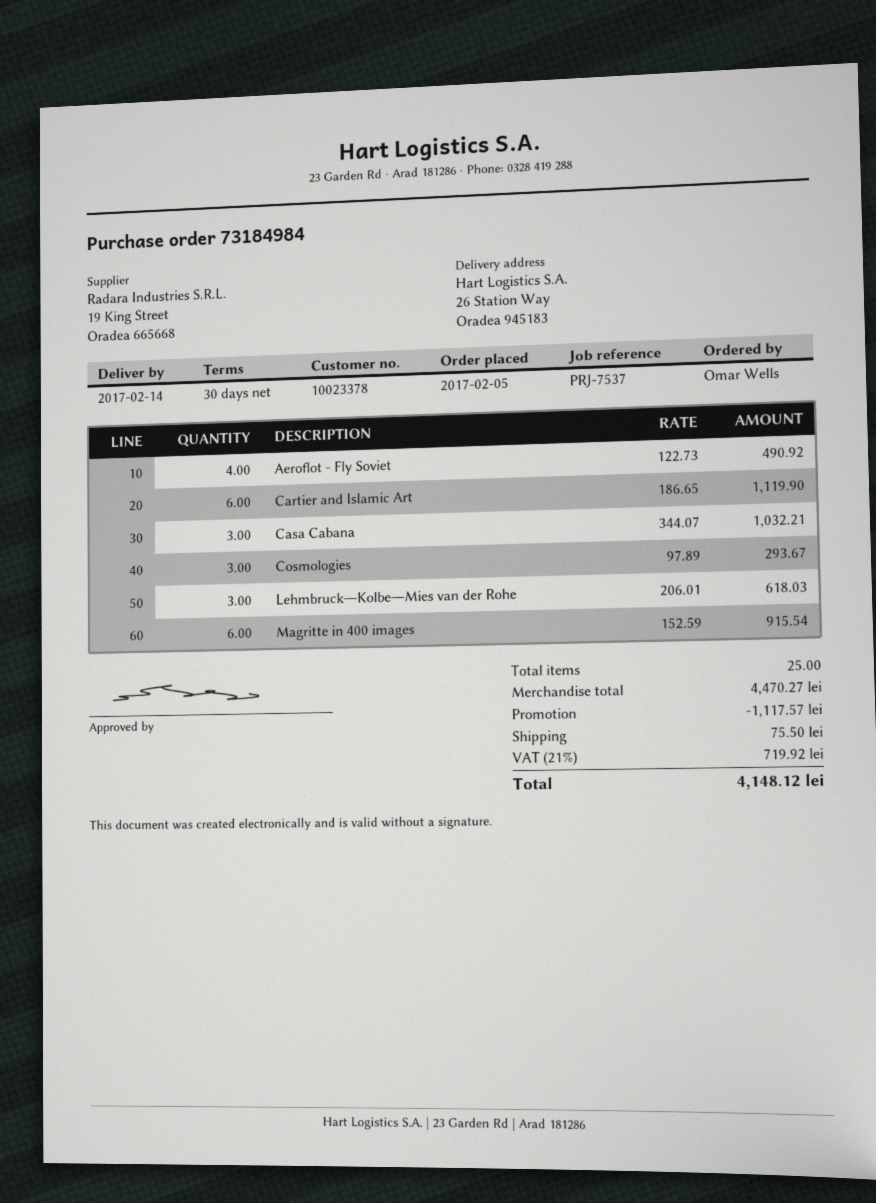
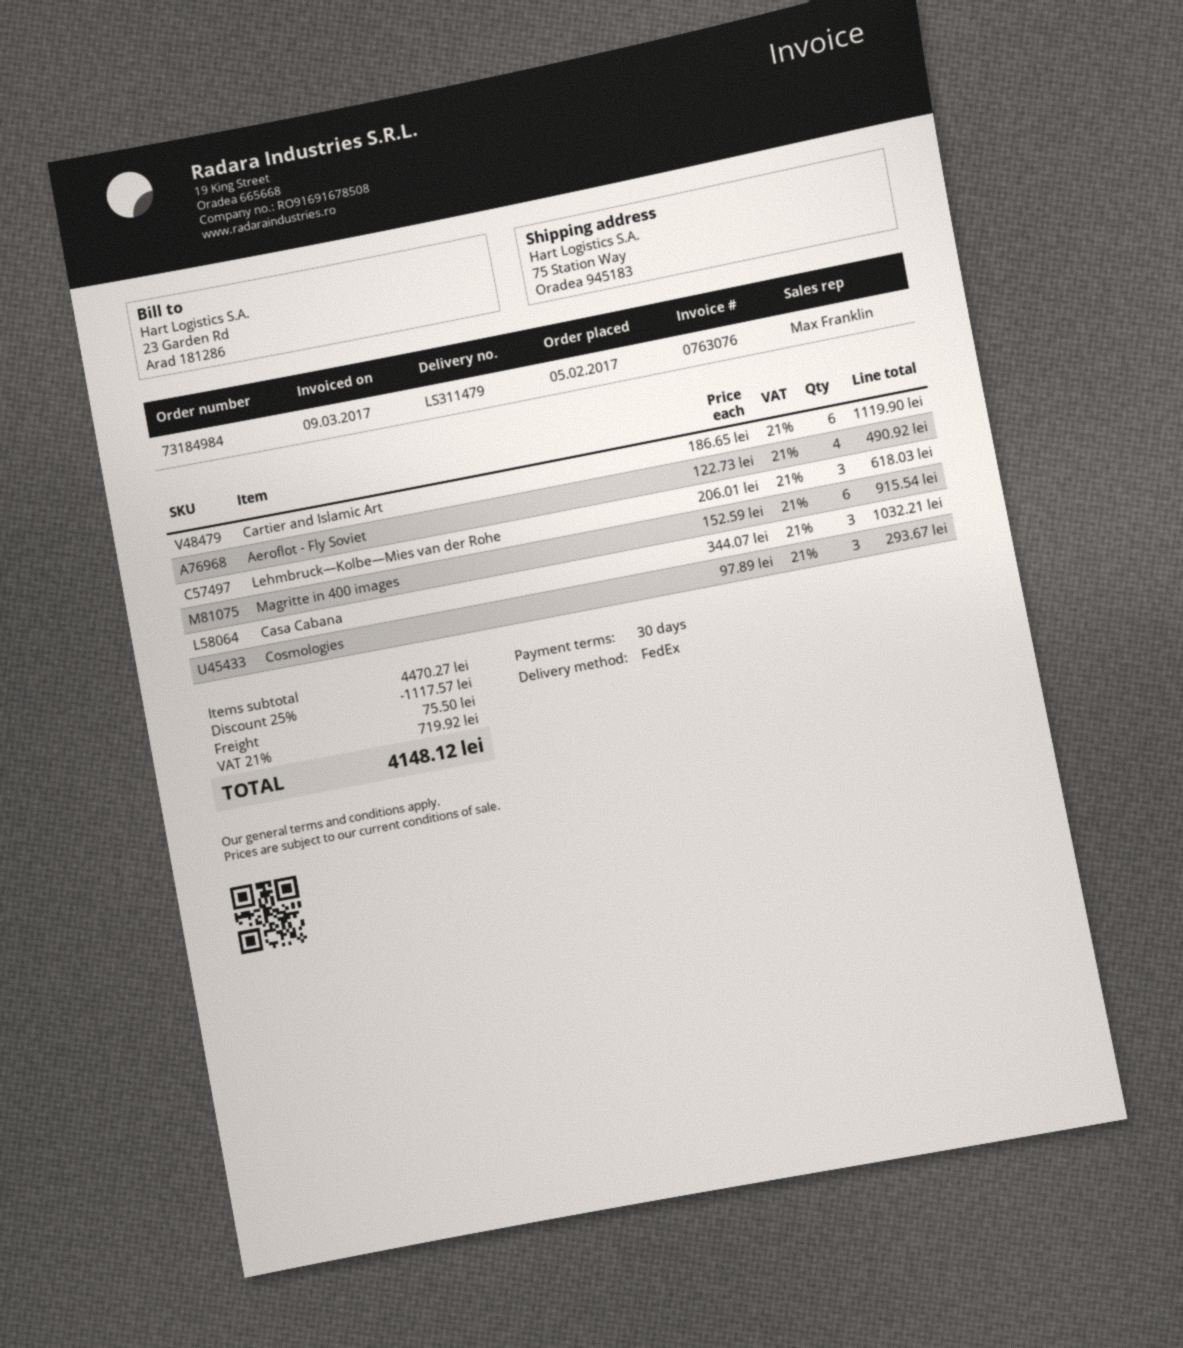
ship to: 26 Station Way, Oradea 945183 -> 75 Station Way, Oradea 945183

